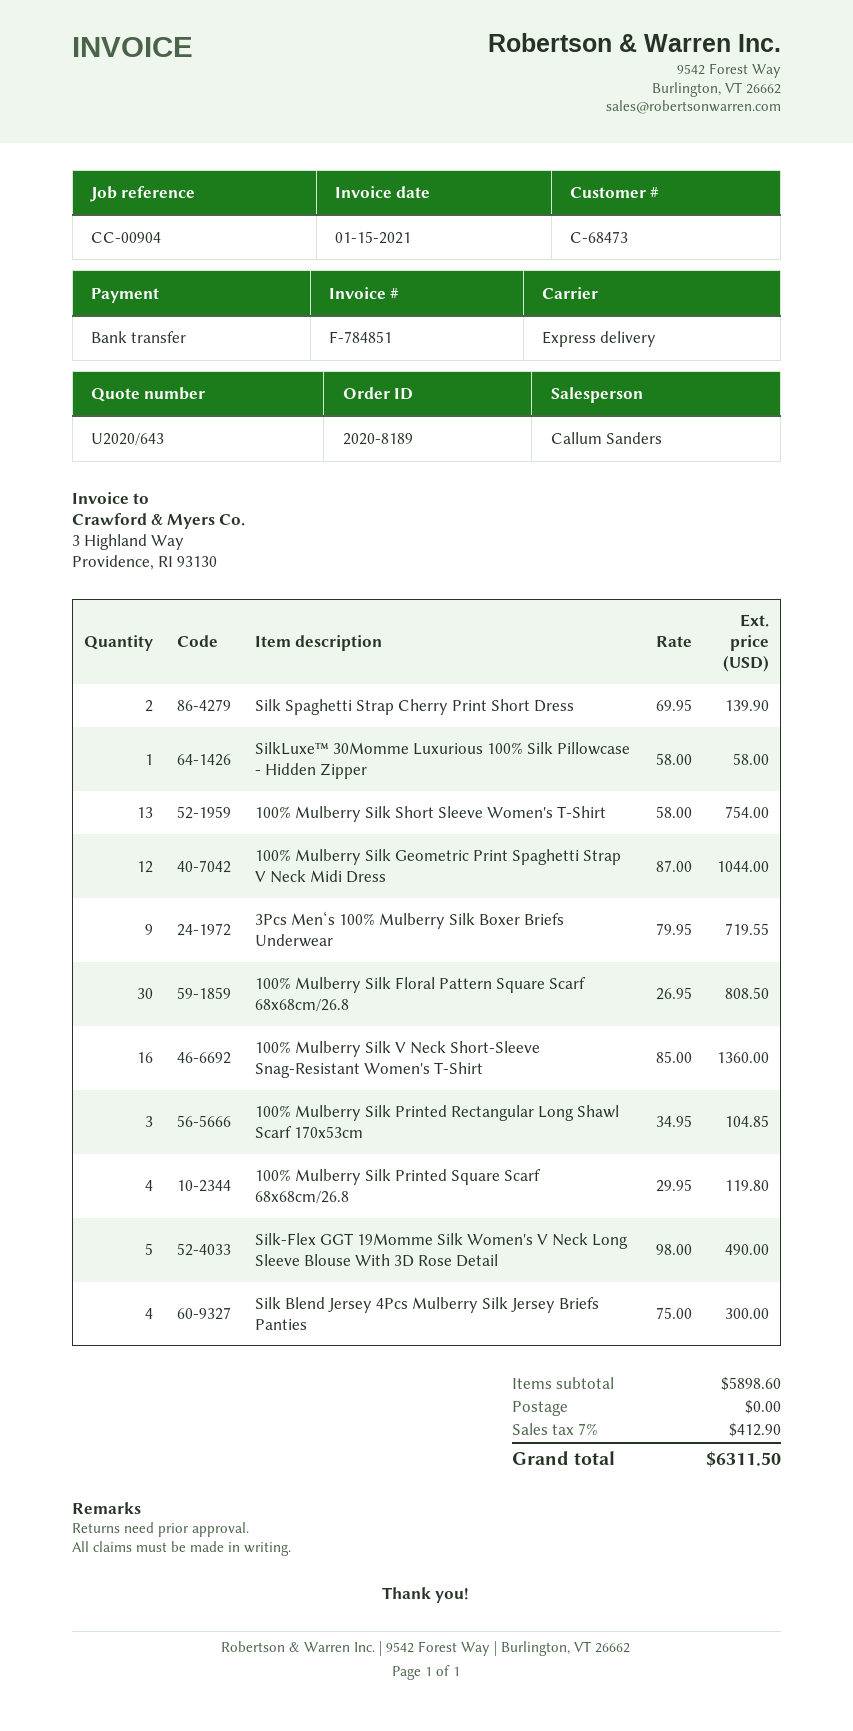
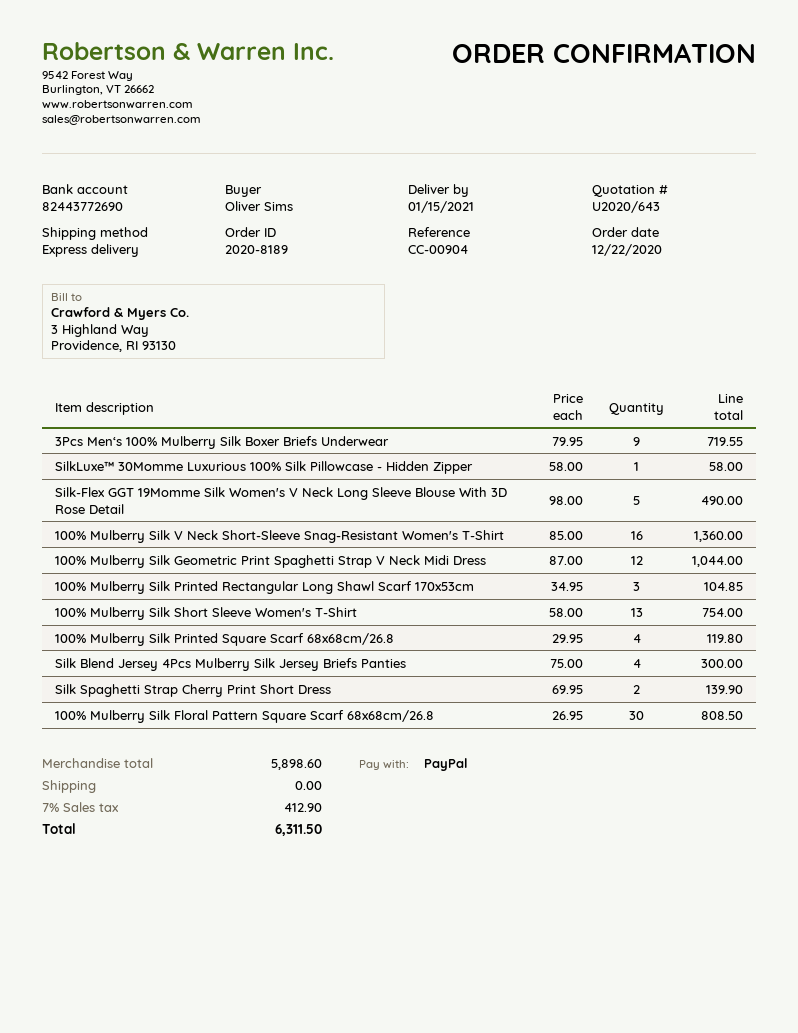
payment method: bank transfer -> PayPal

